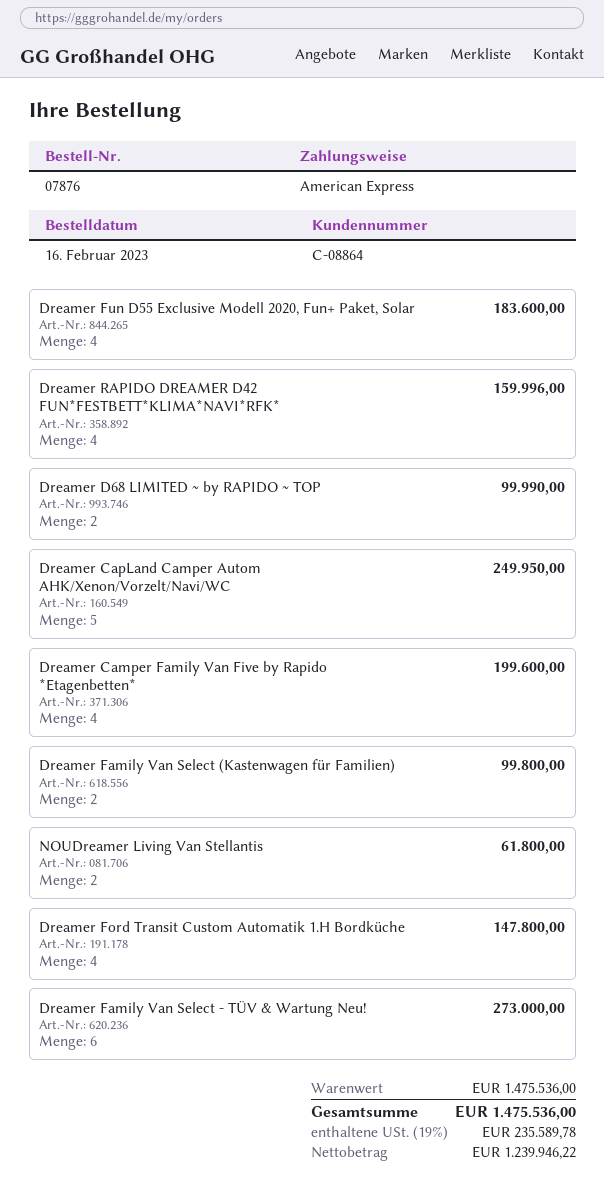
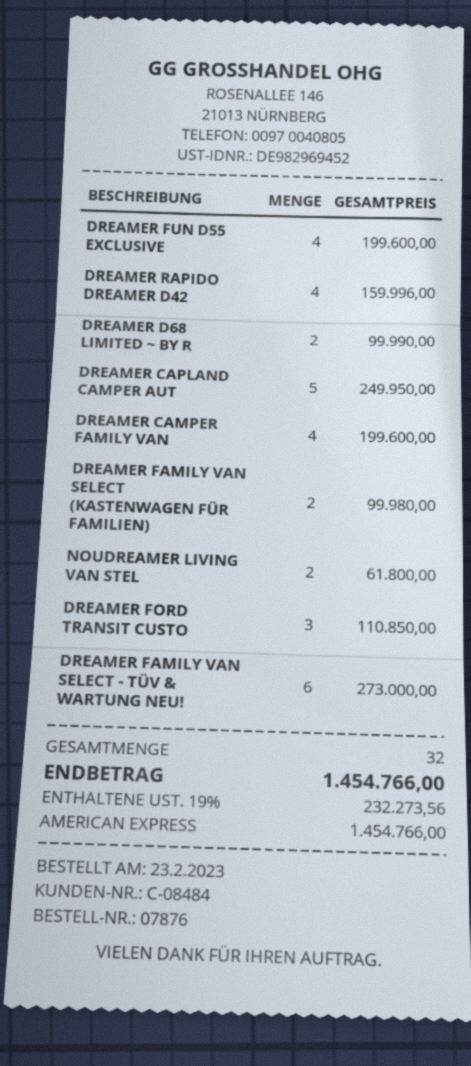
order date: 2023-02-16 -> 2023-02-23
customer number: C-08864 -> C-08484
Dreamer Fun D55 Exclusive Modell 2020, Fun+ Paket, Solar: 4 for 183600.00 -> 4 for 199600.00
Dreamer Family Van Select (Kastenwagen für Familien): 2 for 99800.00 -> 2 for 99980.00
Dreamer Ford Transit Custom Automatik 1.H Bordküche: 4 for 147800.00 -> 3 for 110850.00
tax: 19% = 235589.78 -> 19% = 232273.56
total: 1475536.00 -> 1454766.00

